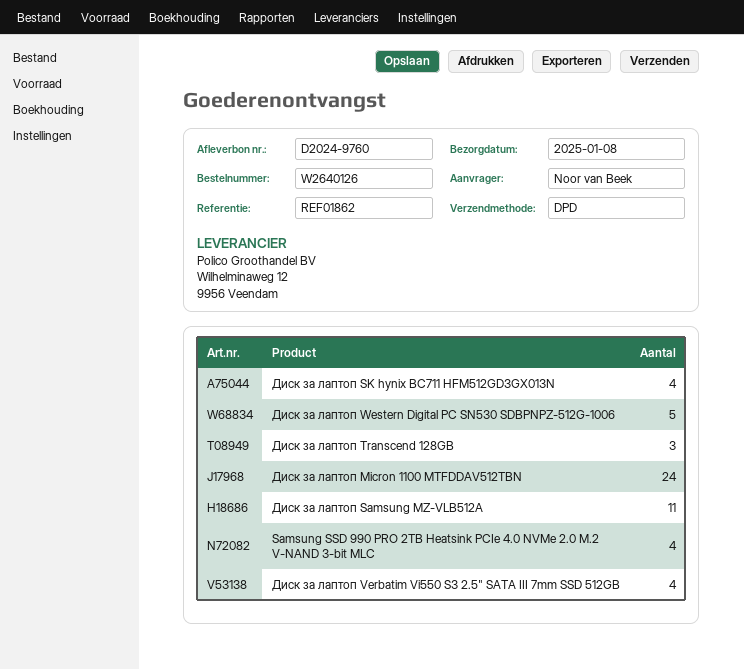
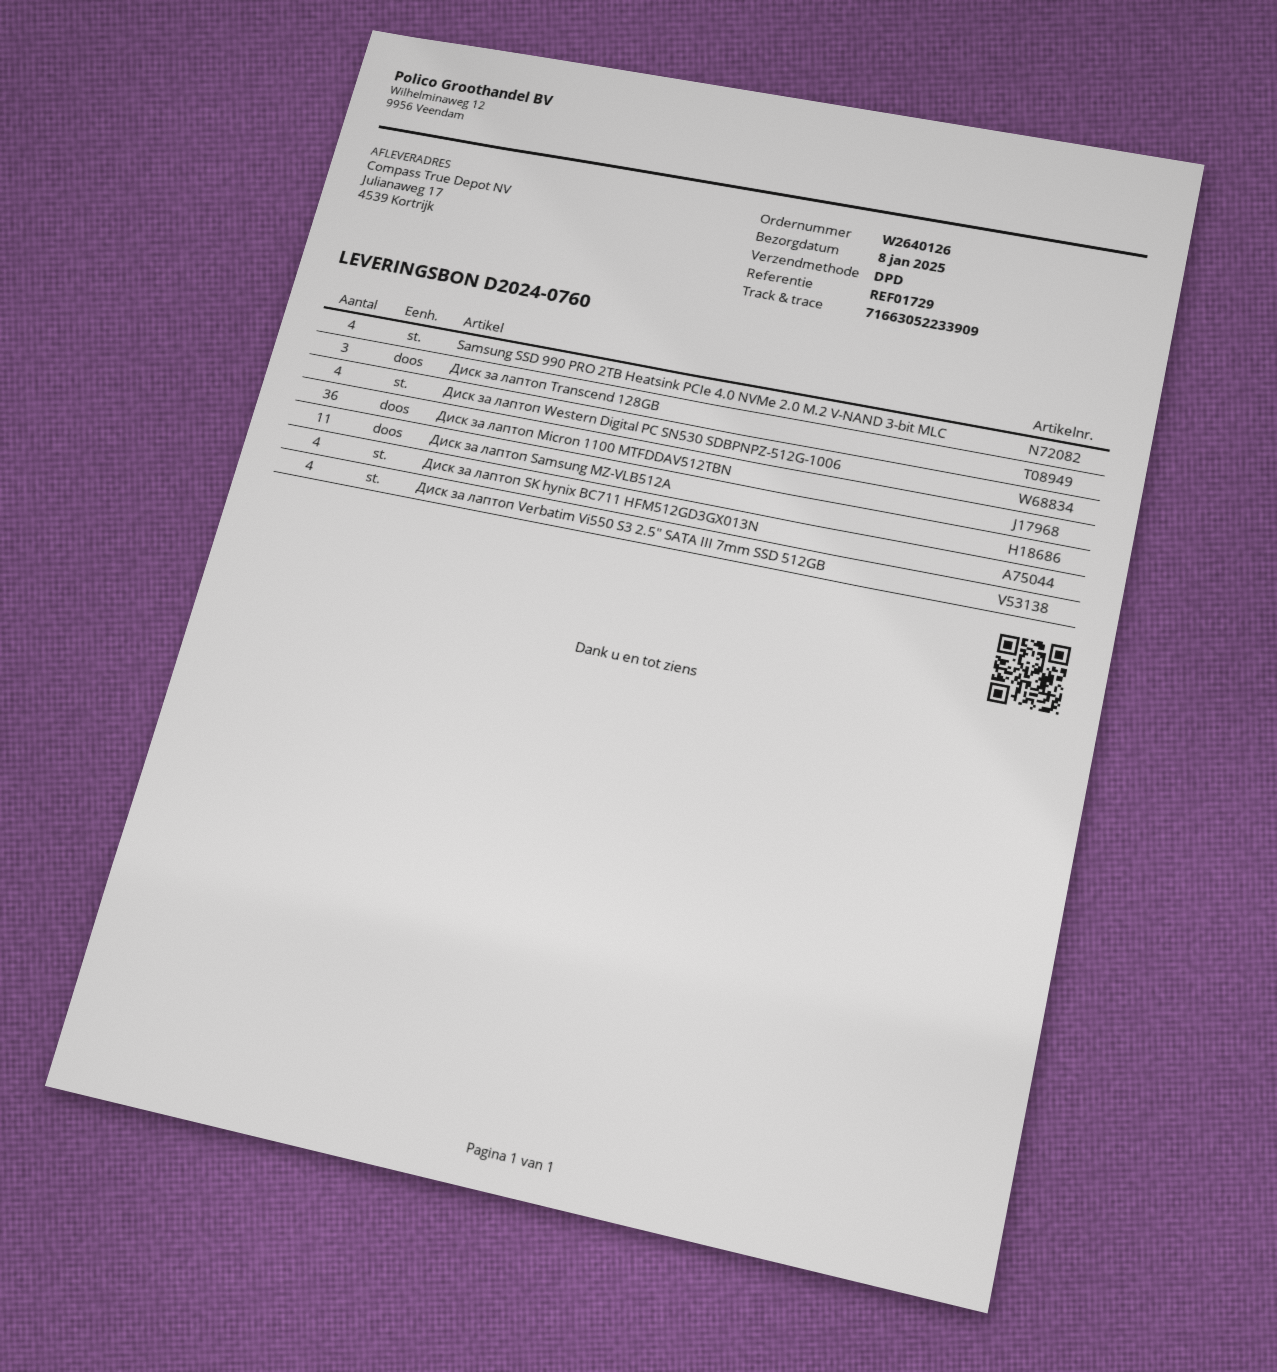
delivery note number: D2024-9760 -> D2024-0760
reference: REF01862 -> REF01729
Диск за лаптоп Western Digital PC SN530 SDBPNPZ-512G-1006: 5 -> 4
Диск за лаптоп Micron 1100 MTFDDAV512TBN: 24 -> 36

